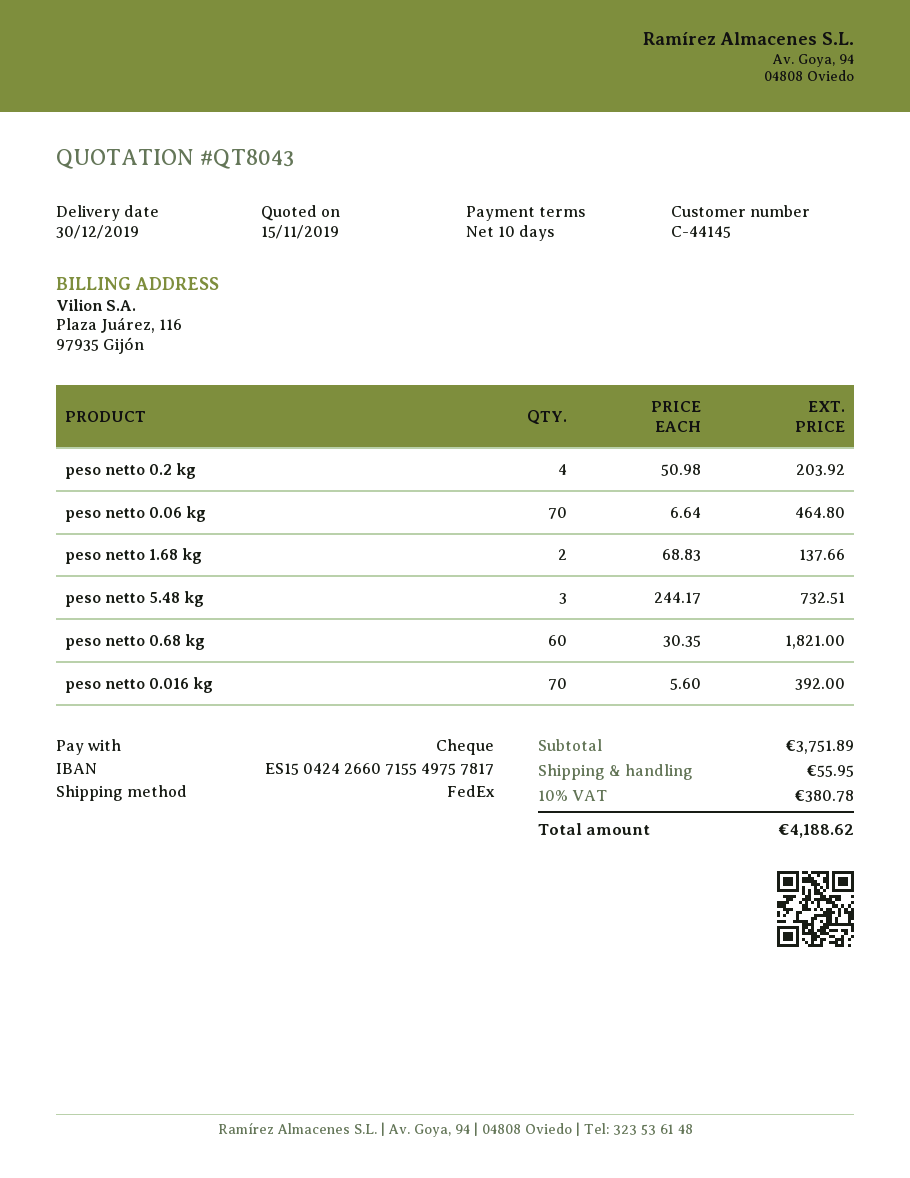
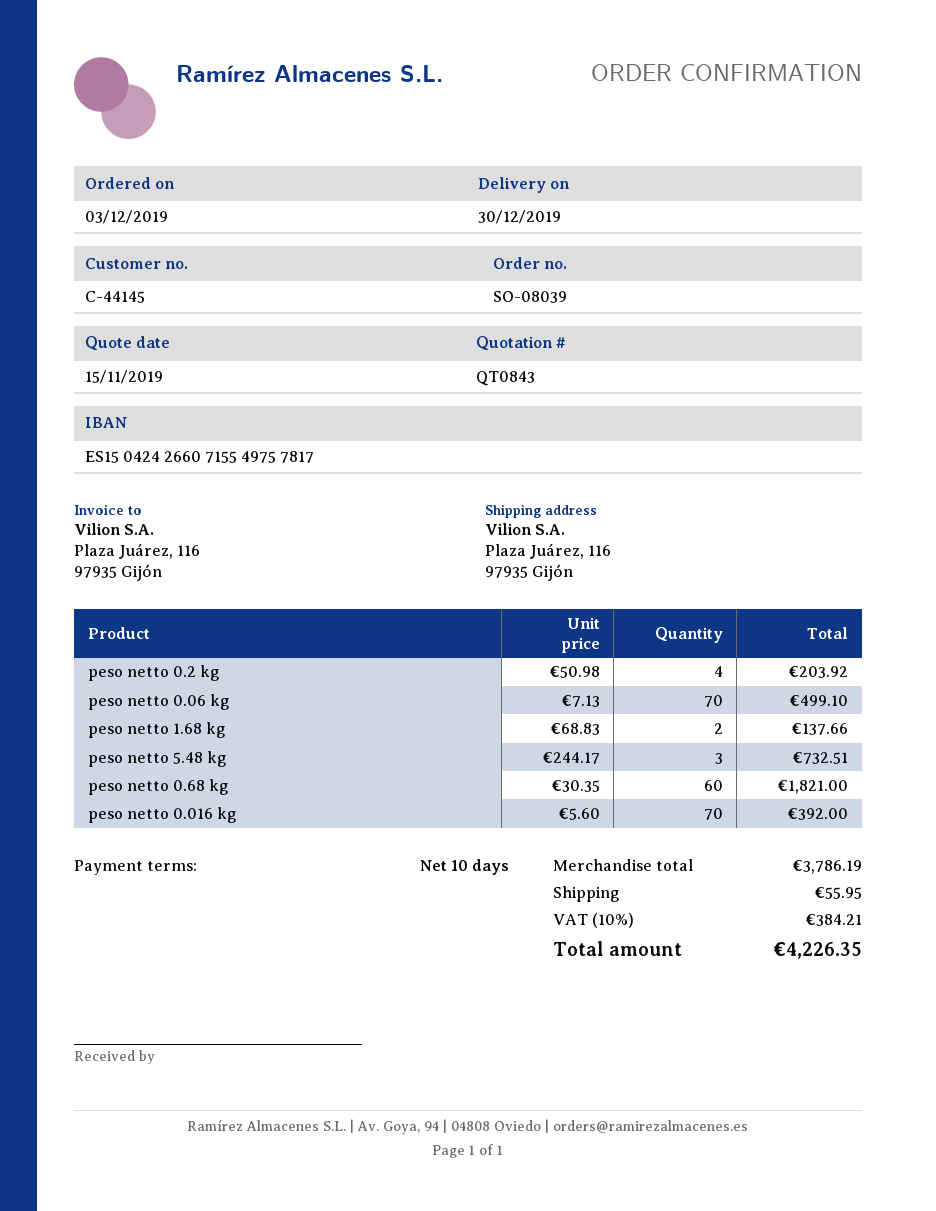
quote number: QT8043 -> QT0843
peso netto 0.06 kg: 70 x 6.64 = 464.80 -> 70 x 7.13 = 499.10
subtotal: 3751.89 -> 3786.19
tax: 10% = 380.78 -> 10% = 384.21
total: 4188.62 -> 4226.35

